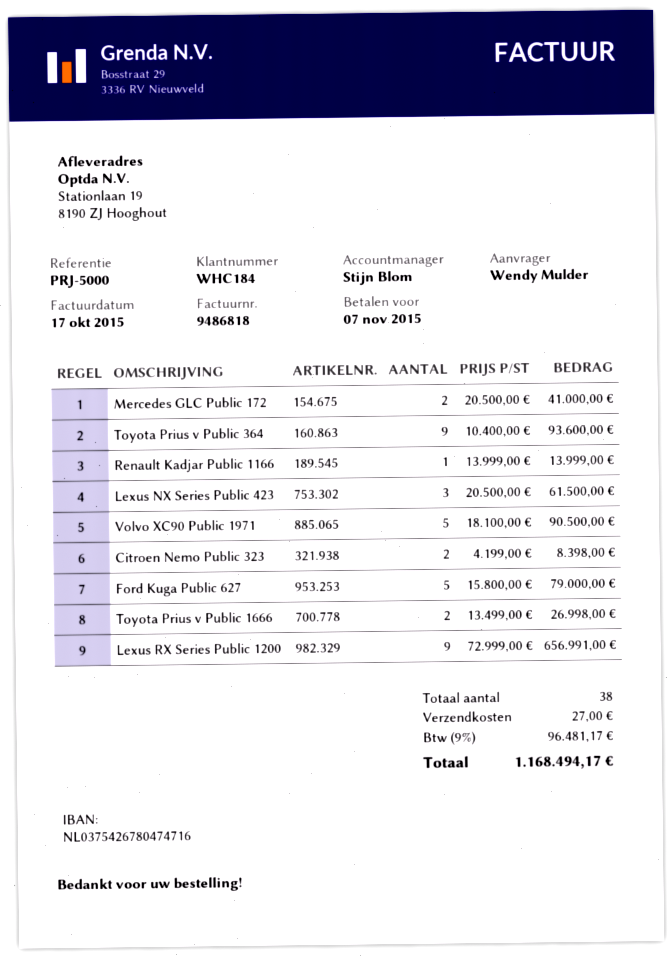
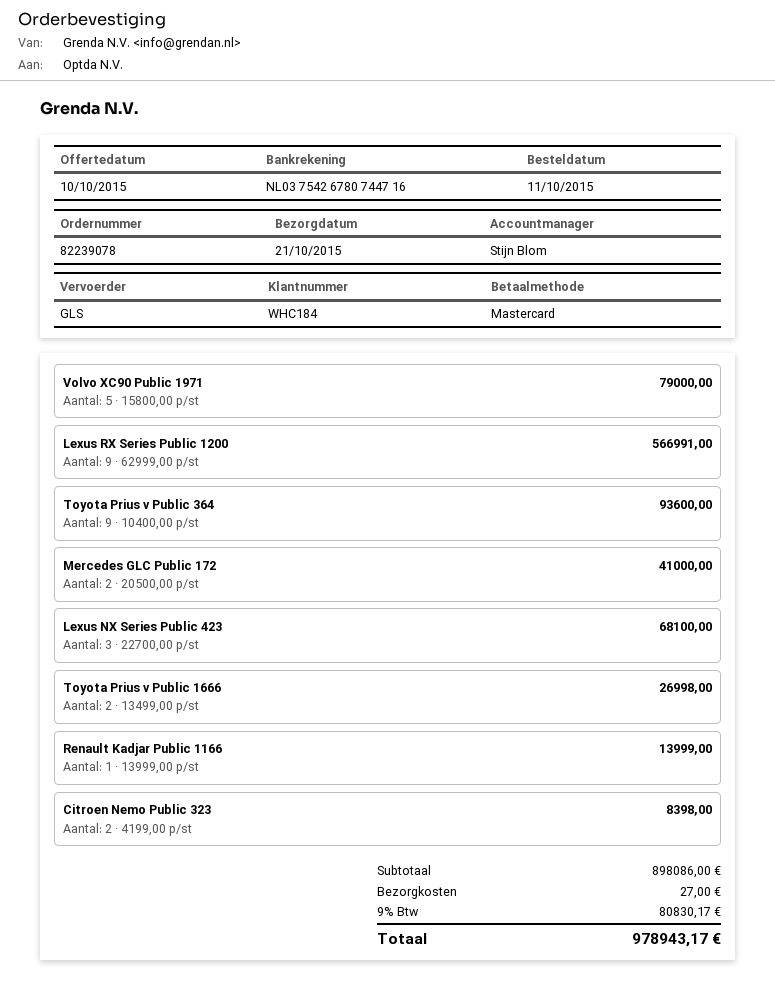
bank account: NL0375426780474716 -> NL0375426780744716
Lexus NX Series Public 423: 3 x 20500.00 = 61500.00 -> 3 x 22700.00 = 68100.00
Volvo XC90 Public 1971: 5 x 18100.00 = 90500.00 -> 5 x 15800.00 = 79000.00
Ford Kuga Public 627: 5 x 15800.00 = 79000.00 -> none
Lexus RX Series Public 1200: 9 x 72999.00 = 656991.00 -> 9 x 62999.00 = 566991.00
tax: 9% = 96481.17 -> 9% = 80830.17
total: 1168494.17 -> 978943.17

